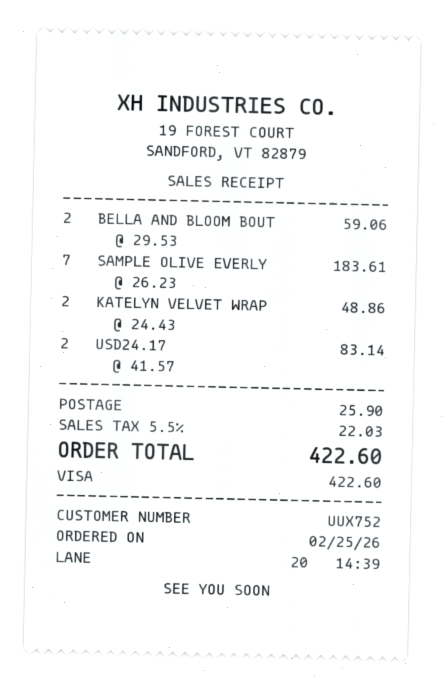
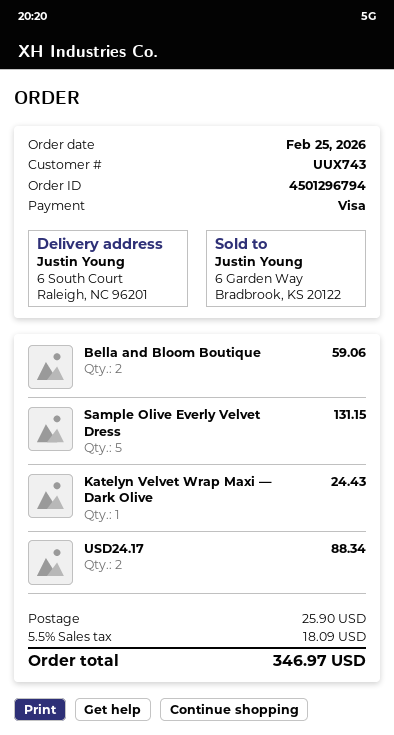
customer number: UUX752 -> UUX743
SAMPLE OLIVE EVERLY: 7 for 183.61 -> 5 for 131.15
KATELYN VELVET WRAP: 2 for 48.86 -> 1 for 24.43
USD24.17: 2 for 83.14 -> 2 for 88.34
tax: 5.5% = 22.03 -> 5.5% = 18.09
total: 422.60 -> 346.97

